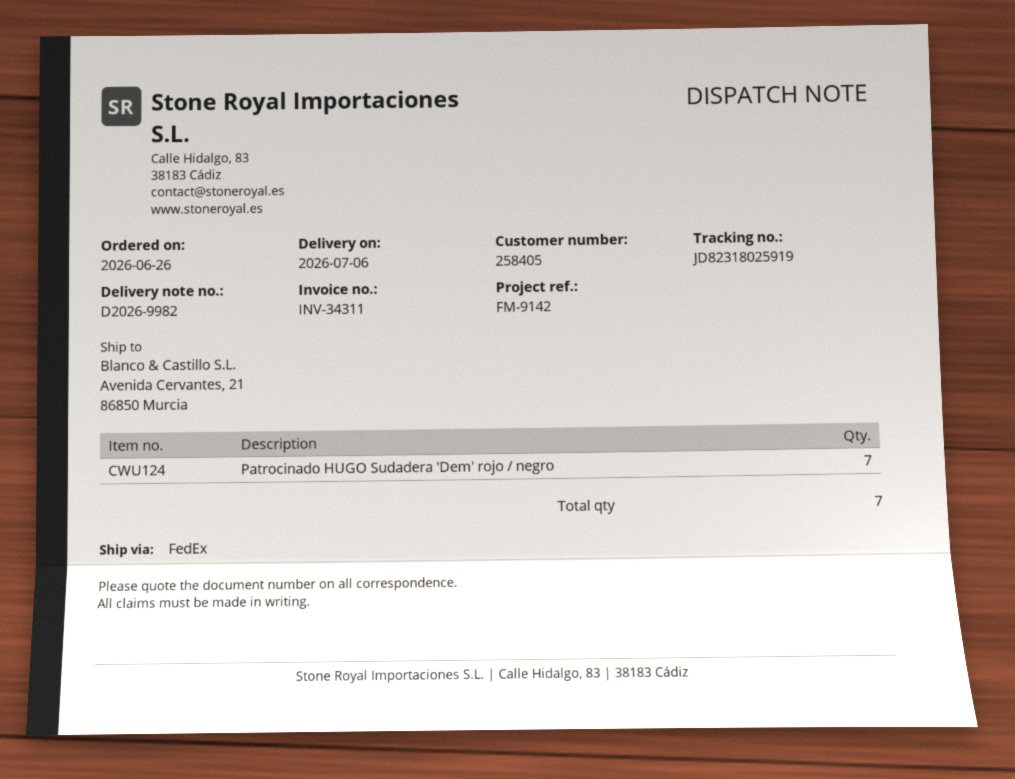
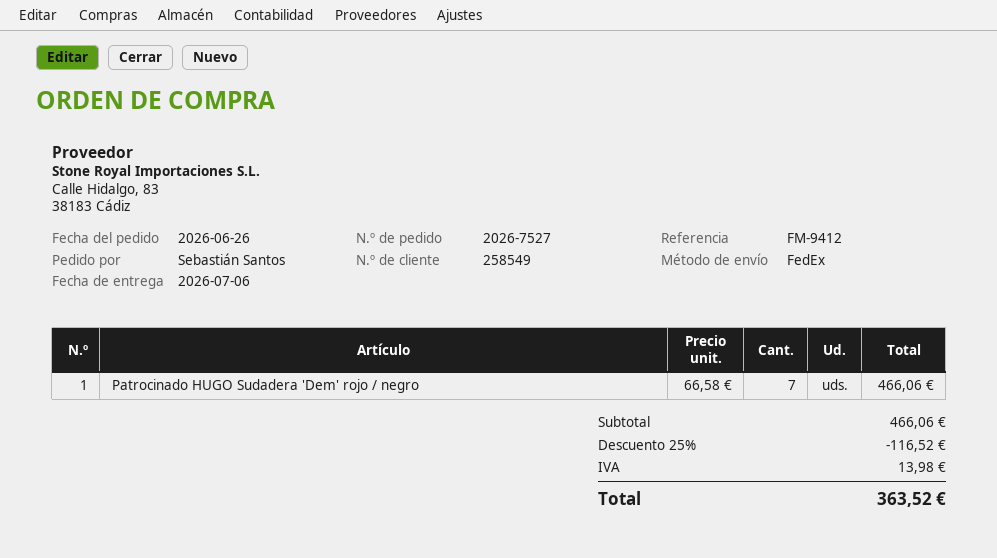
customer number: 258405 -> 258549
reference: FM-9142 -> FM-9412

